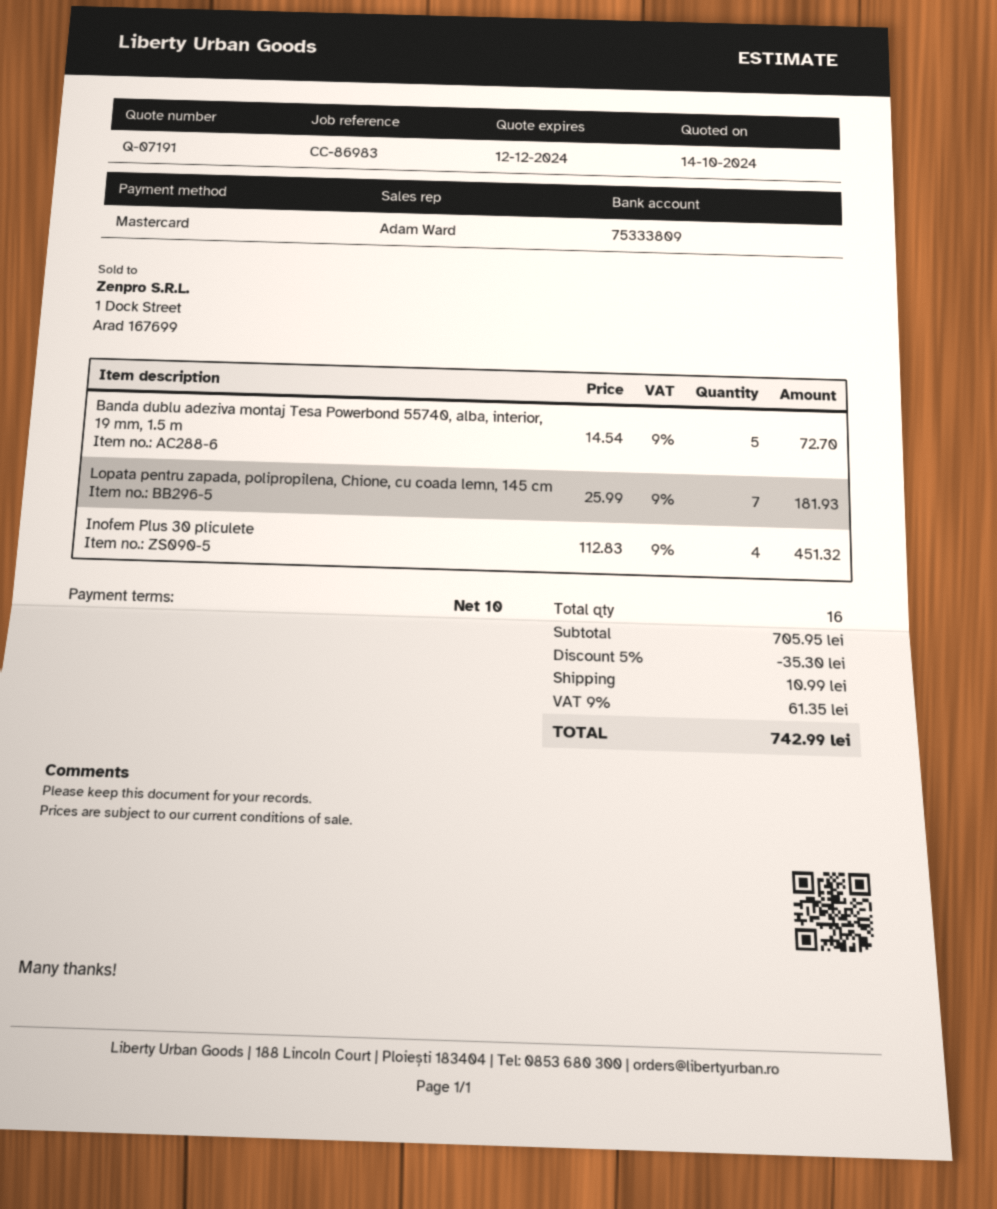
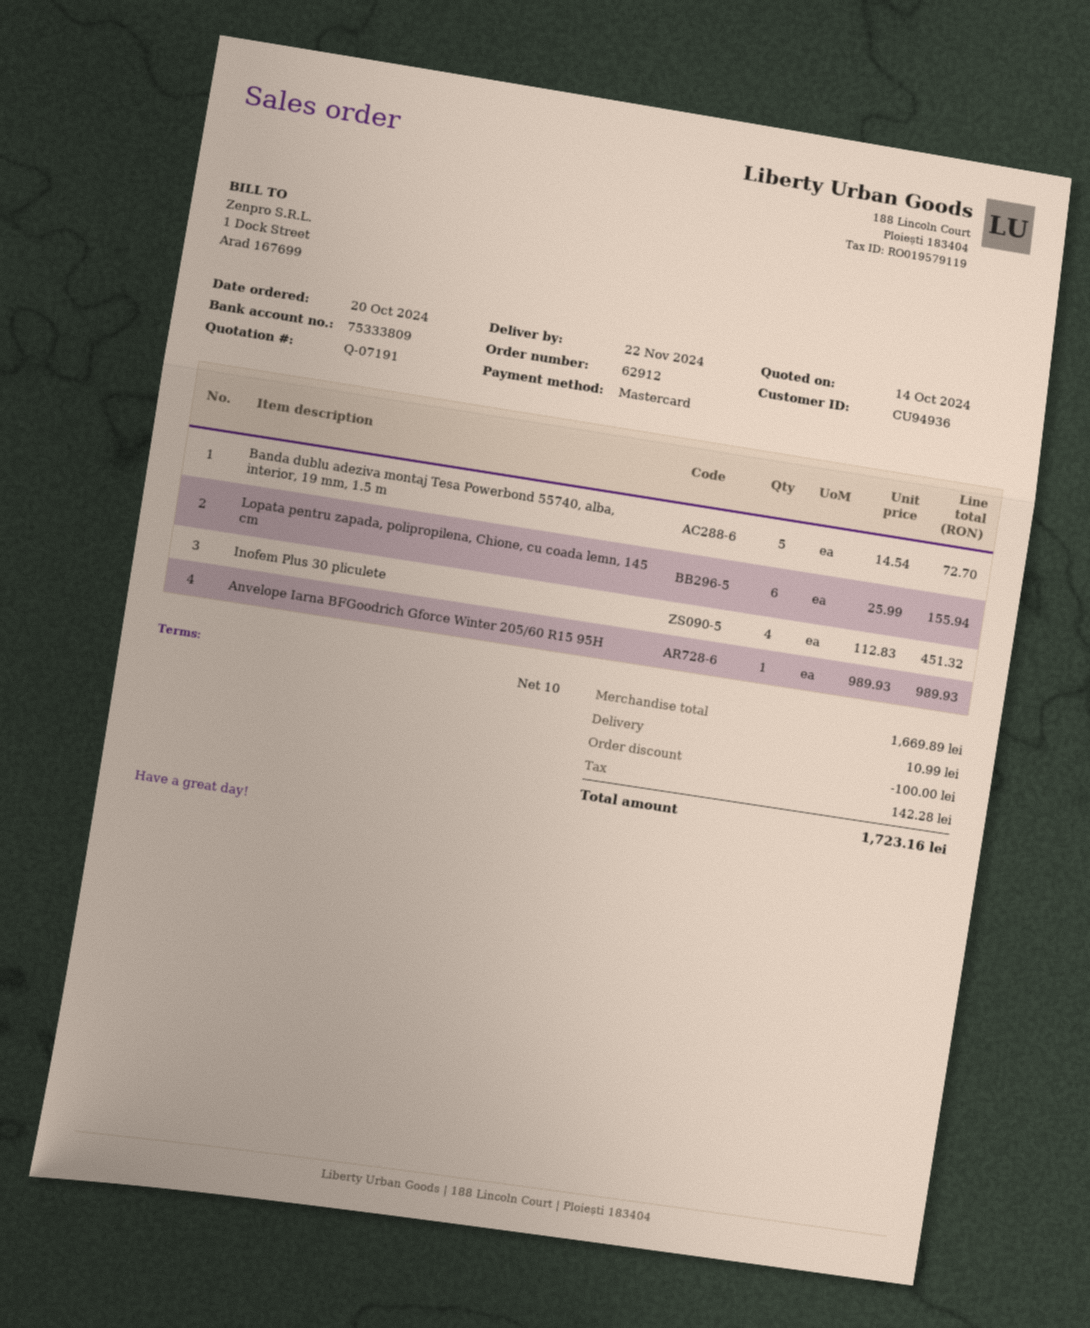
Lopata pentru zapada, polipropilena, Chione, cu coada lemn, 145 cm: 7 x 25.99 = 181.93 -> 6 x 25.99 = 155.94
Anvelope Iarna BFGoodrich Gforce Winter 205/60 R15 95H: none -> 1 x 989.93 = 989.93
subtotal: 705.95 -> 1669.89
discount: 35.30 -> 100.00
tax: 61.35 -> 142.28
total: 742.99 -> 1723.16

